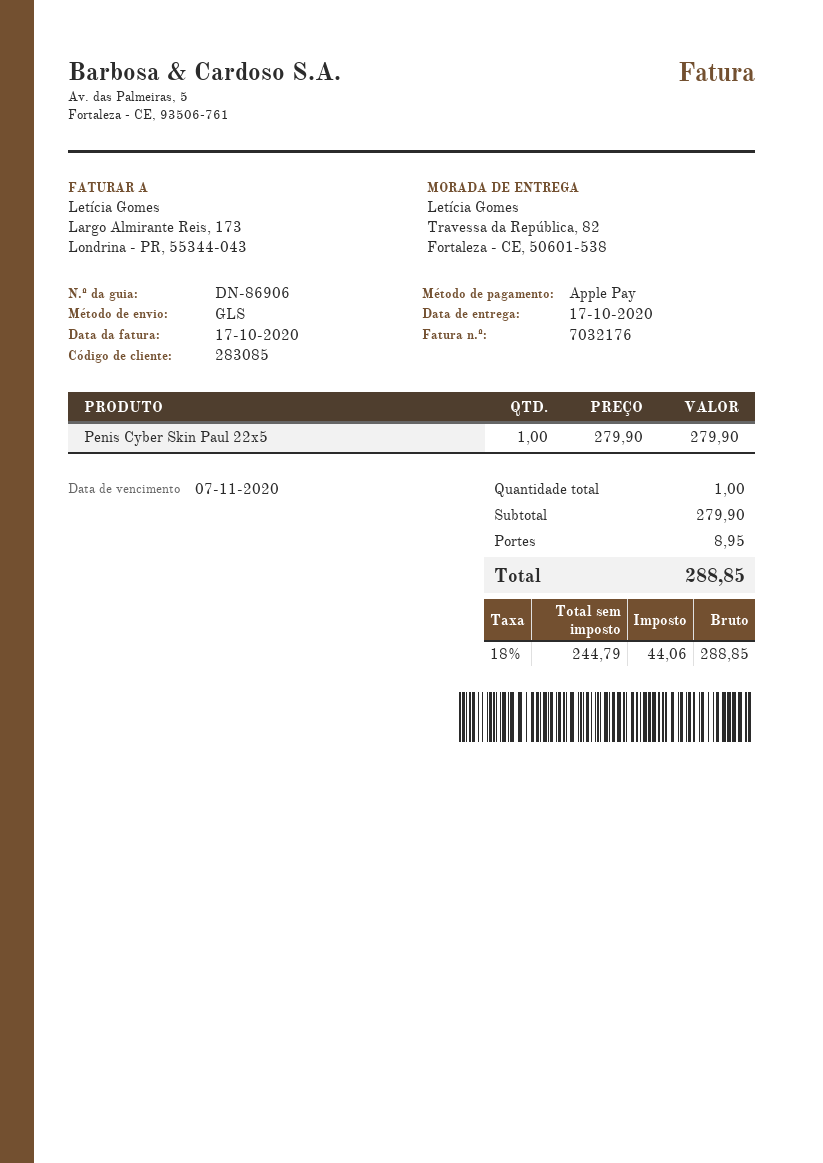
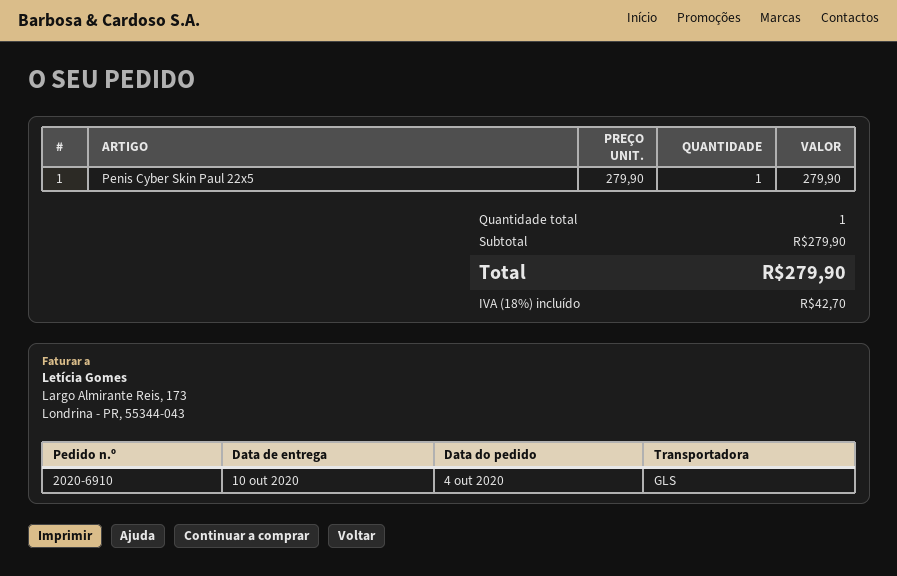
delivery date: 2020-10-17 -> 2020-10-10
shipping: 8.95 -> none
tax: 18% = 44.06 -> 18% = 42.70
total: 288.85 -> 279.90

